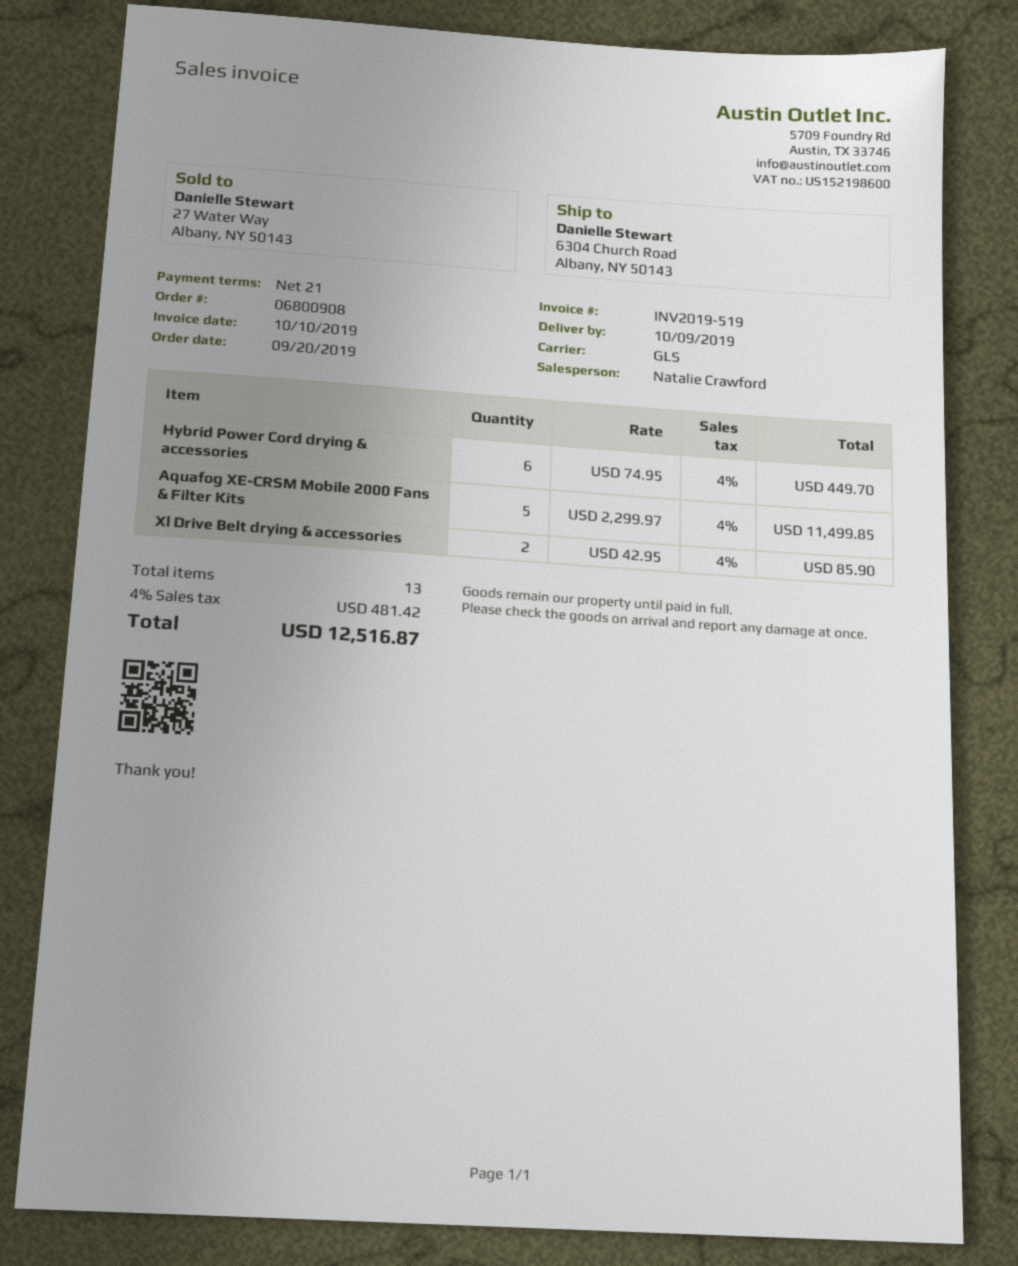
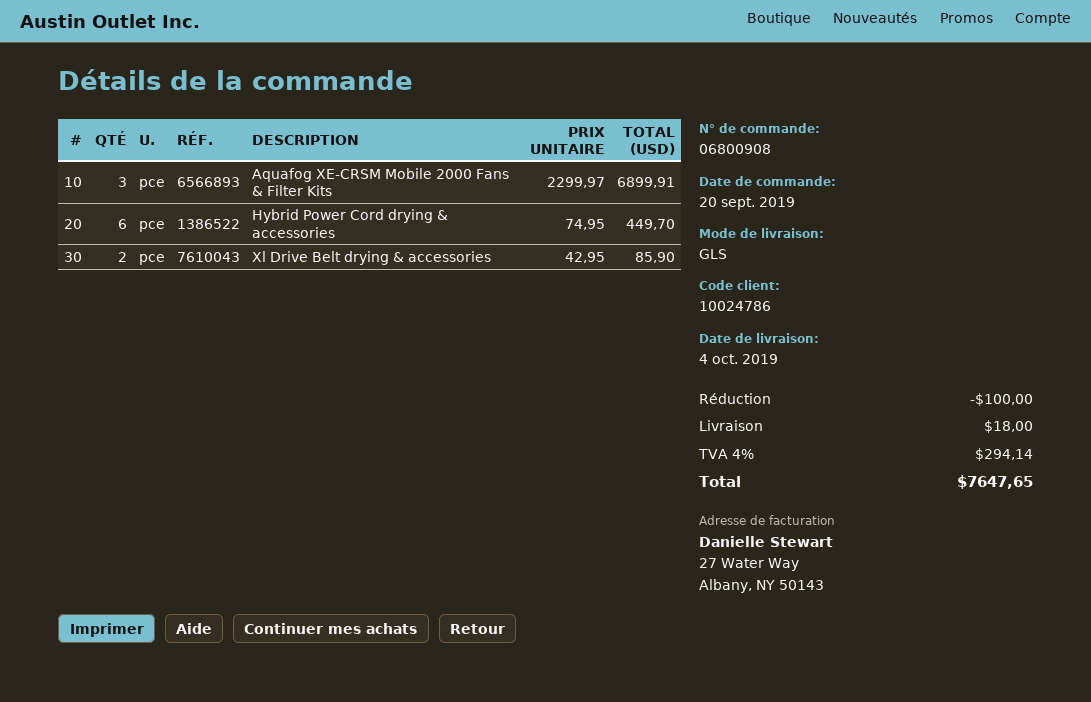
delivery date: 2019-10-09 -> 2019-10-04
Aquafog XE-CRSM Mobile 2000 Fans & Filter Kits: 5 x 2299.97 = 11499.85 -> 3 x 2299.97 = 6899.91
discount: none -> 100.00
shipping: none -> 18.00
tax: 4% = 481.42 -> 4% = 294.14
total: 12516.87 -> 7647.65

